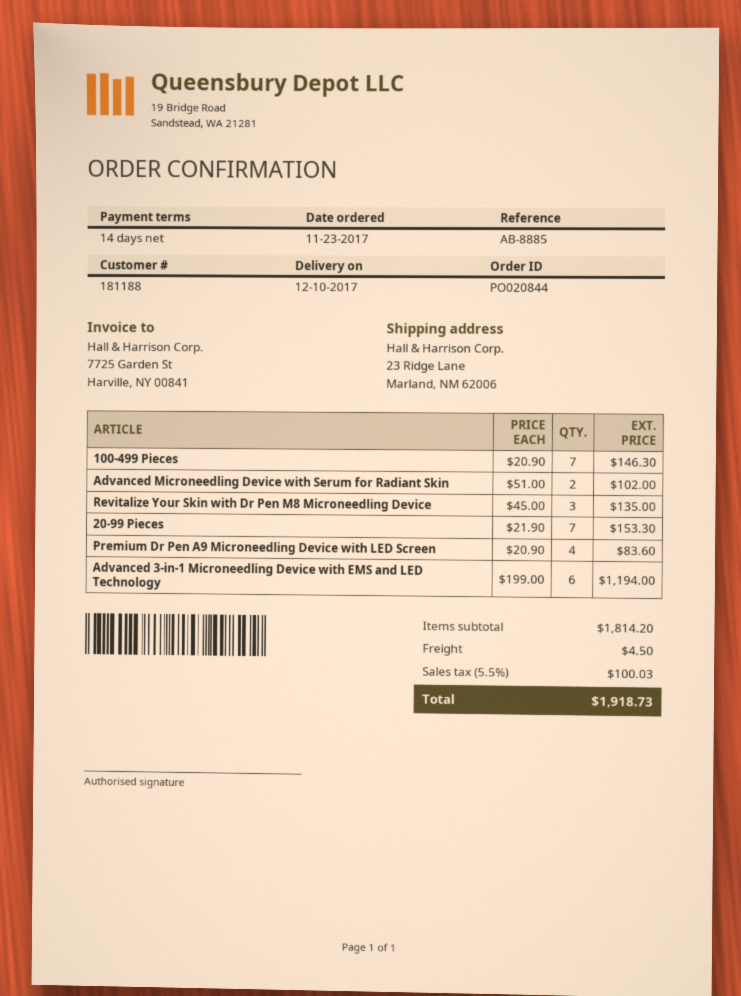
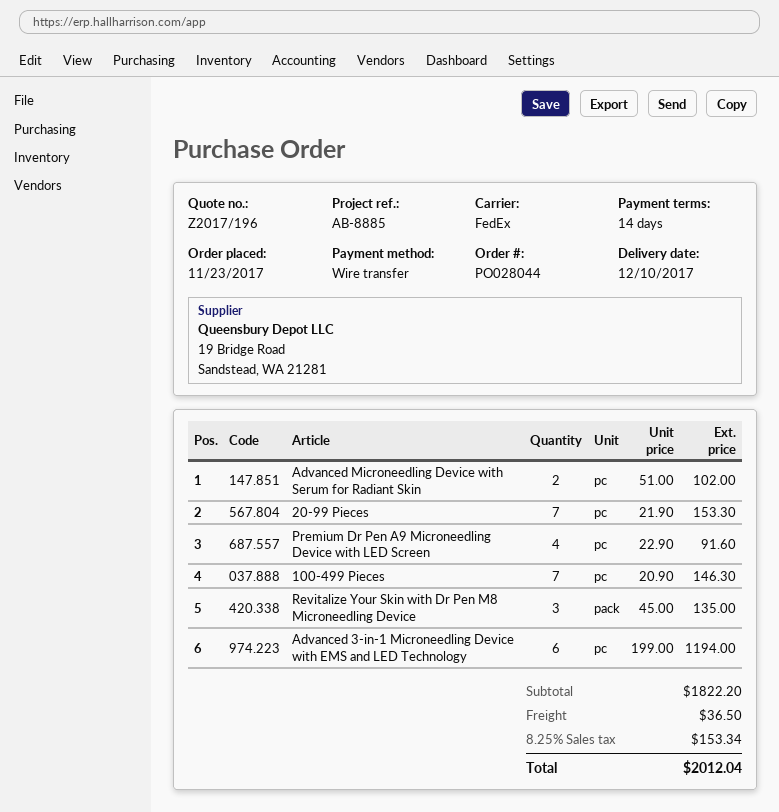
order number: PO020844 -> PO028044
Premium Dr Pen A9 Microneedling Device with LED Screen: 4 x 20.90 = 83.60 -> 4 x 22.90 = 91.60
subtotal: 1814.20 -> 1822.20
shipping: 4.50 -> 36.50
tax: 5.5% = 100.03 -> 8.25% = 153.34
total: 1918.73 -> 2012.04

